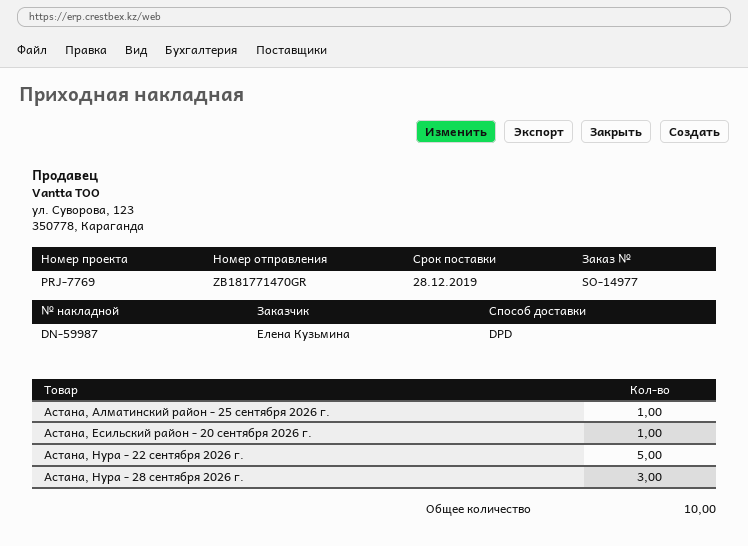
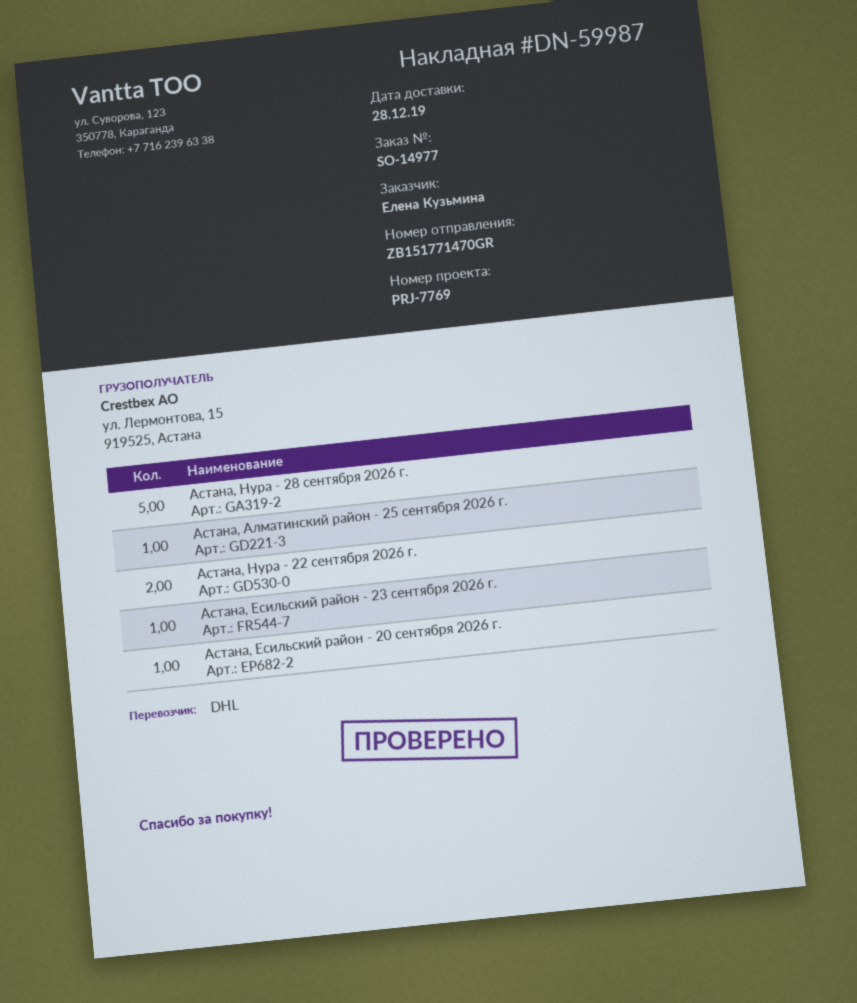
shipping method: DPD -> DHL
tracking number: ZB181771470GR -> ZB151771470GR
Астана, Нура - 22 сентября 2026 г.: 5 -> 2
Астана, Нура - 28 сентября 2026 г.: 3 -> 5
Астана, Есильский район - 23 сентября 2026 г.: none -> 1

